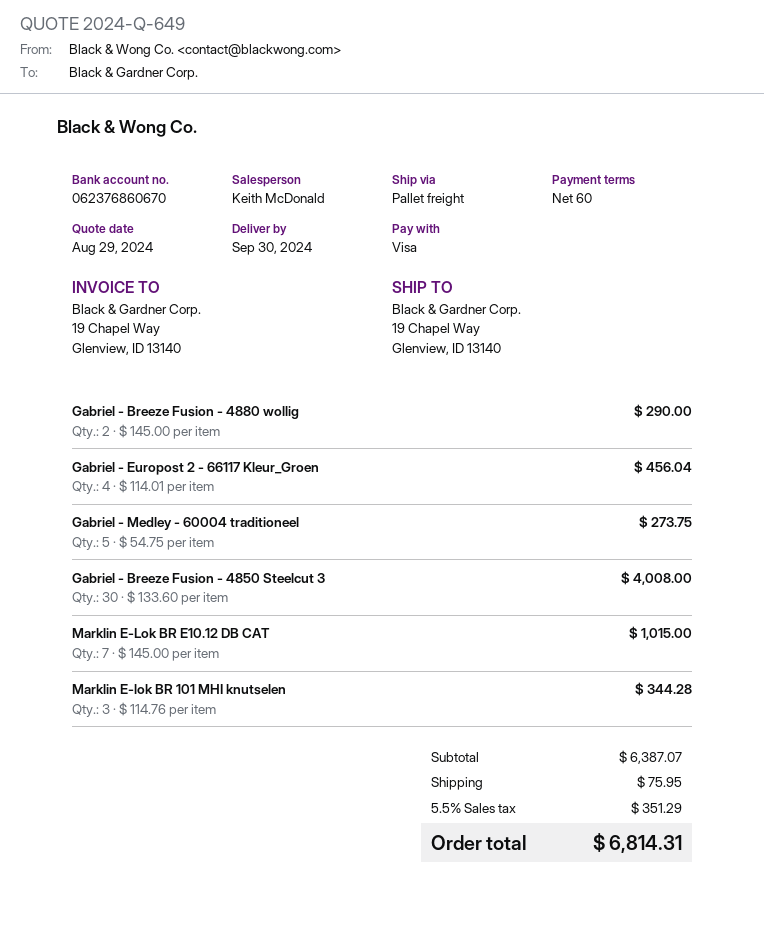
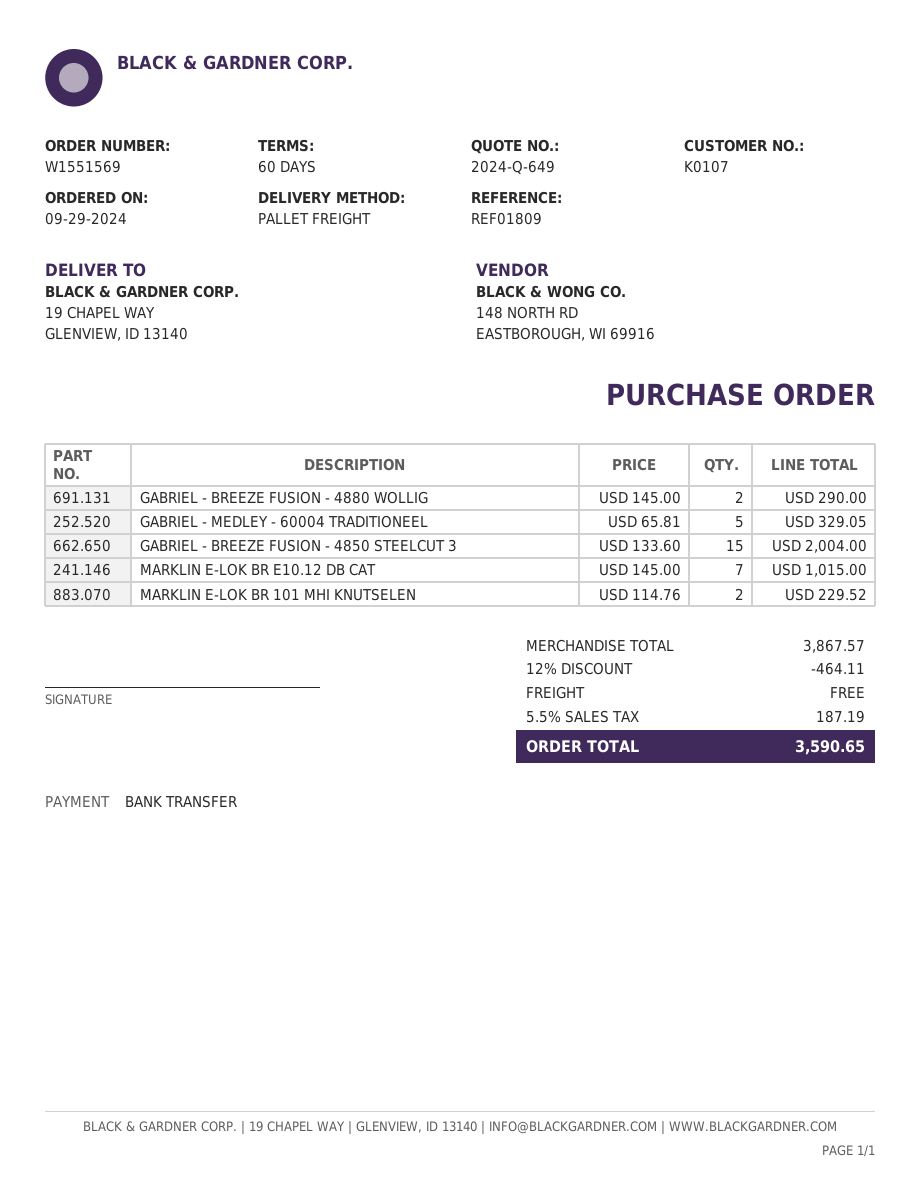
payment method: Visa -> bank transfer
Gabriel - Europost 2 - 66117 Kleur_Groen: 4 x 114.01 = 456.04 -> none
Gabriel - Medley - 60004 traditioneel: 5 x 54.75 = 273.75 -> 5 x 65.81 = 329.05
Gabriel - Breeze Fusion - 4850 Steelcut 3: 30 x 133.60 = 4008.00 -> 15 x 133.60 = 2004.00
Marklin E-lok BR 101 MHI knutselen: 3 x 114.76 = 344.28 -> 2 x 114.76 = 229.52
subtotal: 6387.07 -> 3867.57
discount: none -> 12% = 464.11
shipping: 75.95 -> 0.00
tax: 5.5% = 351.29 -> 5.5% = 187.19
total: 6814.31 -> 3590.65

